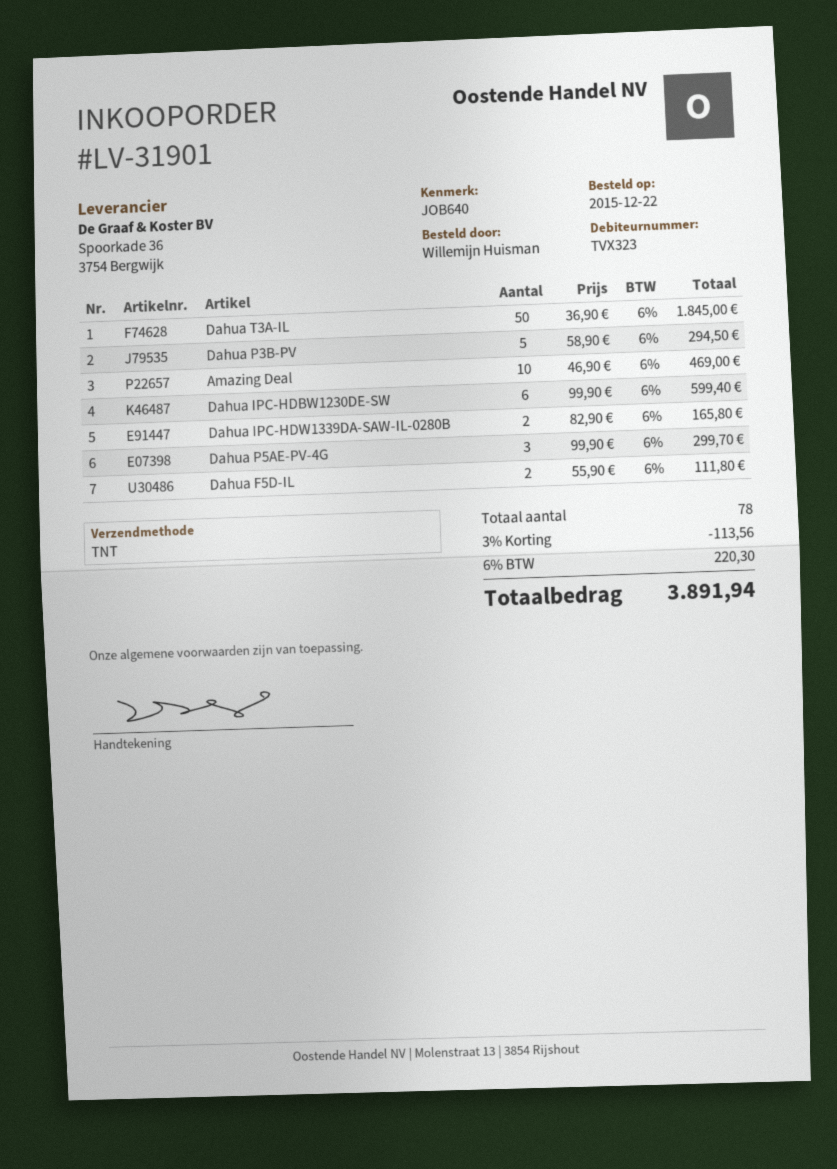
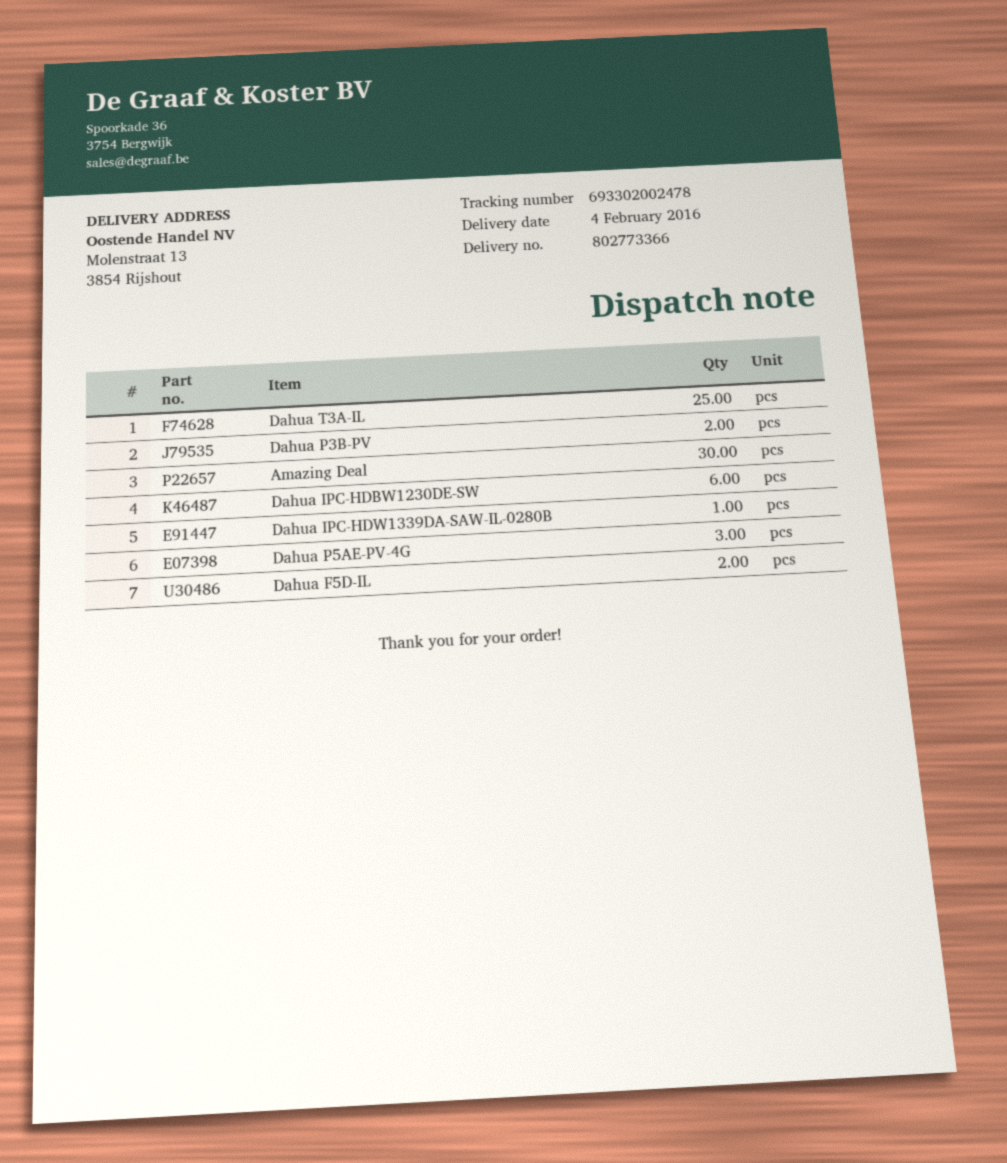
Dahua T3A-IL: 50 -> 25
Dahua P3B-PV: 5 -> 2
Amazing Deal: 10 -> 30
Dahua IPC-HDW1339DA-SAW-IL-0280B: 2 -> 1

